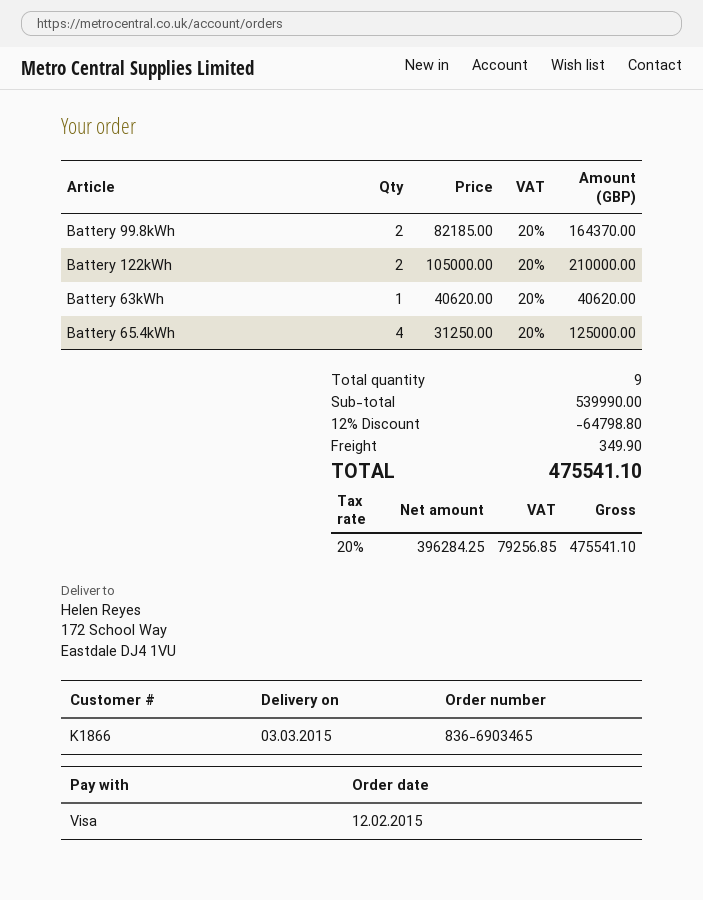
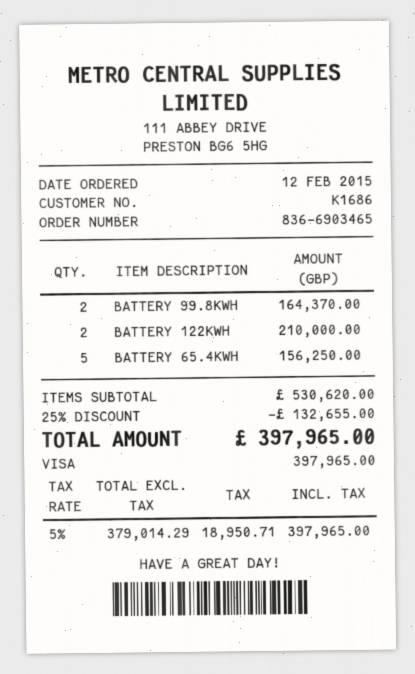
customer number: K1866 -> K1686
Battery 63kWh: 1 for 40620.00 -> none
Battery 65.4kWh: 4 for 125000.00 -> 5 for 156250.00
subtotal: 539990.00 -> 530620.00
discount: 12% = 64798.80 -> 25% = 132655.00
shipping: 349.90 -> none
net: 396284.25 -> 379014.29
tax: 20% = 79256.85 -> 5% = 18950.71
total: 475541.10 -> 397965.00

